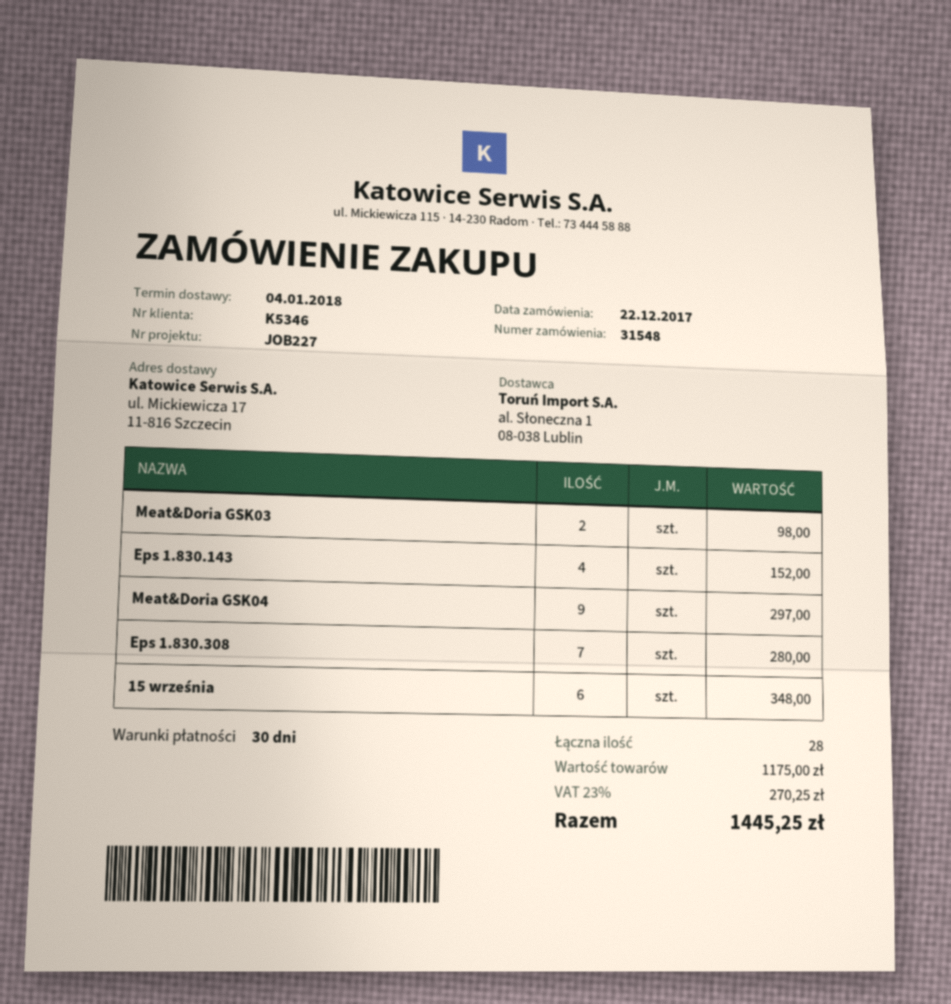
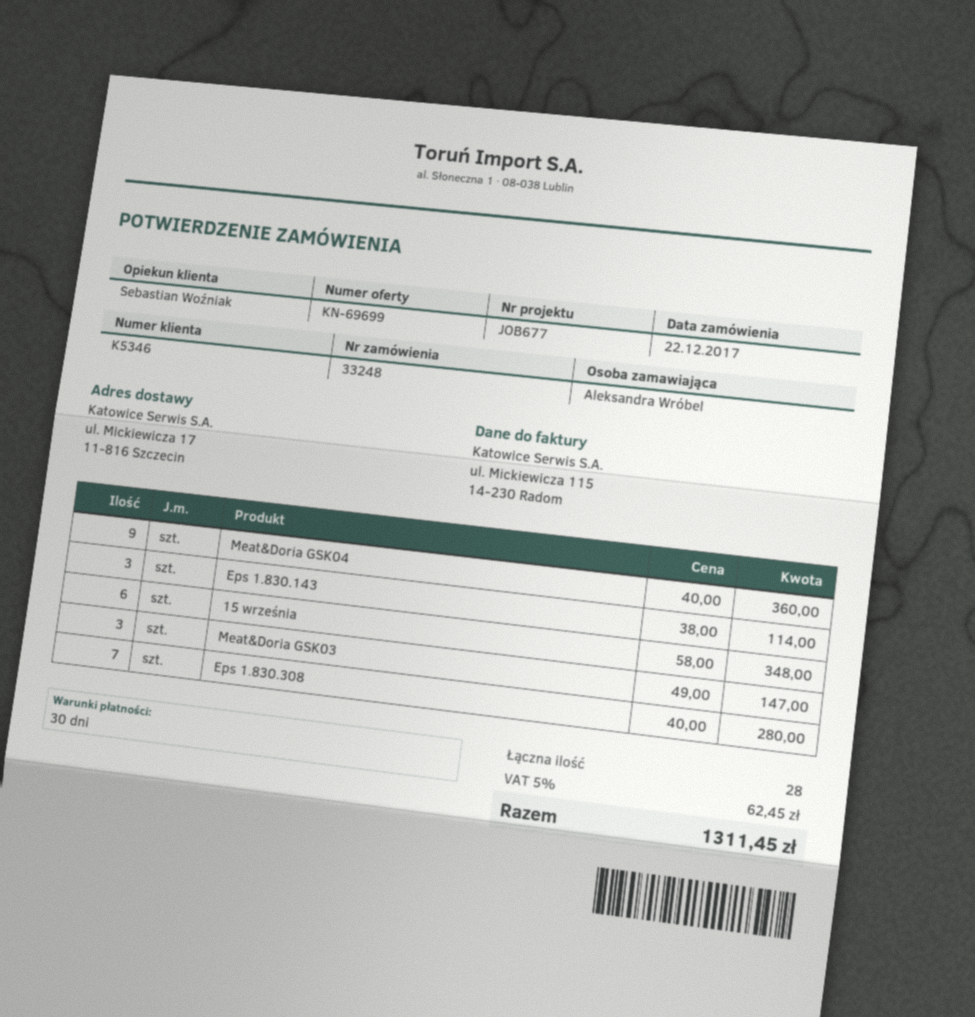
order number: 31548 -> 33248
reference: JOB227 -> JOB677
Meat&Doria GSK03: 2 for 98.00 -> 3 for 147.00
Eps 1.830.143: 4 for 152.00 -> 3 for 114.00
Meat&Doria GSK04: 9 for 297.00 -> 9 for 360.00
tax: 23% = 270.25 -> 5% = 62.45
total: 1445.25 -> 1311.45

